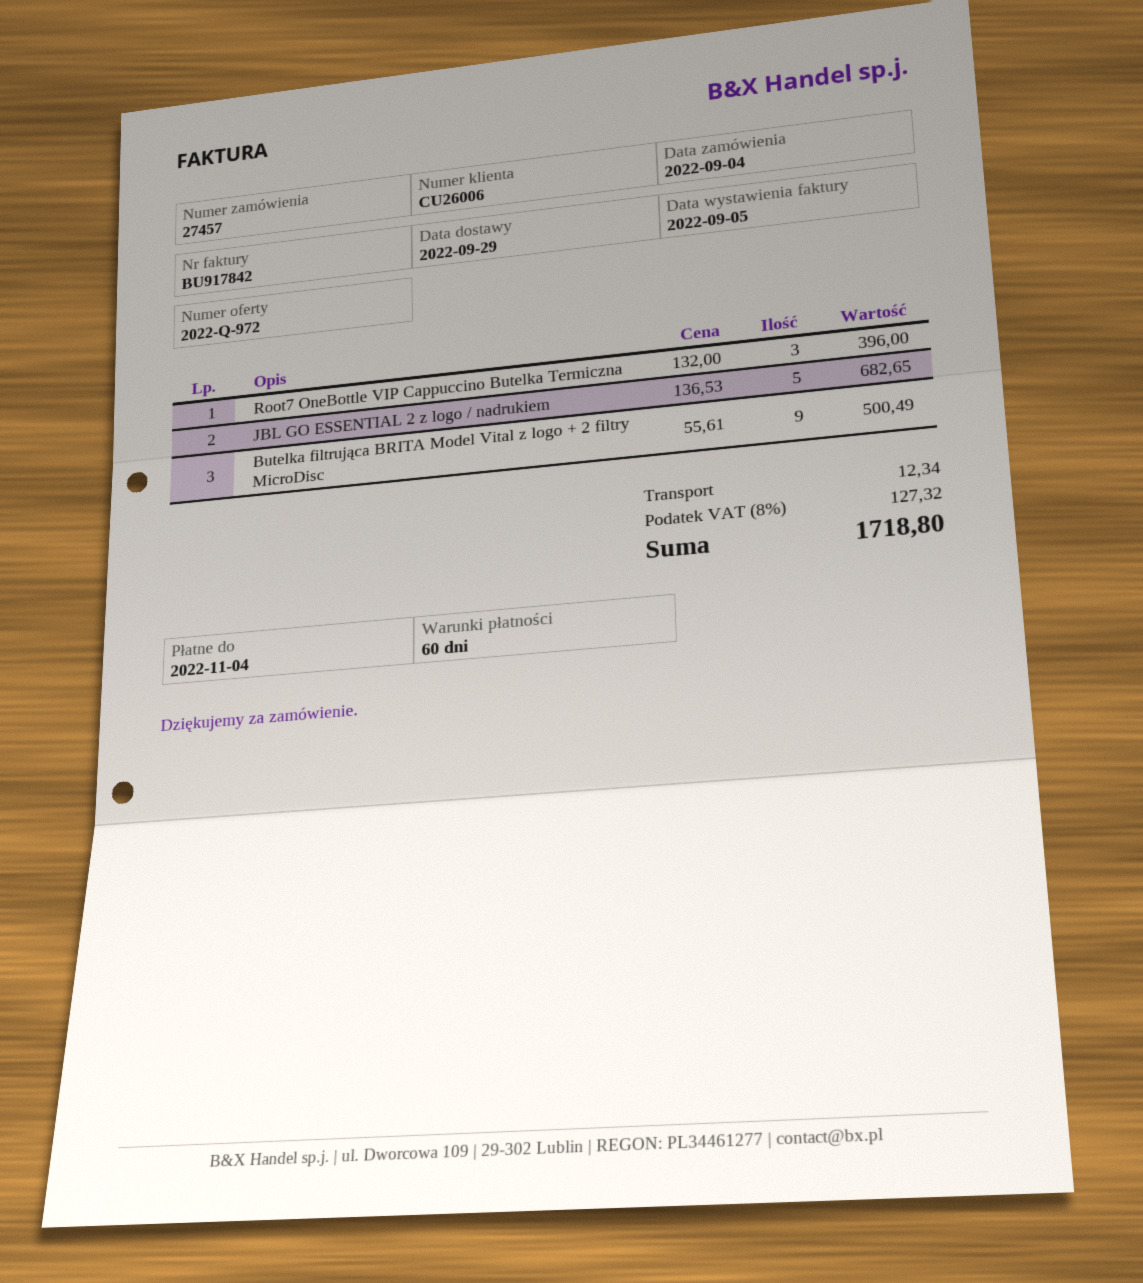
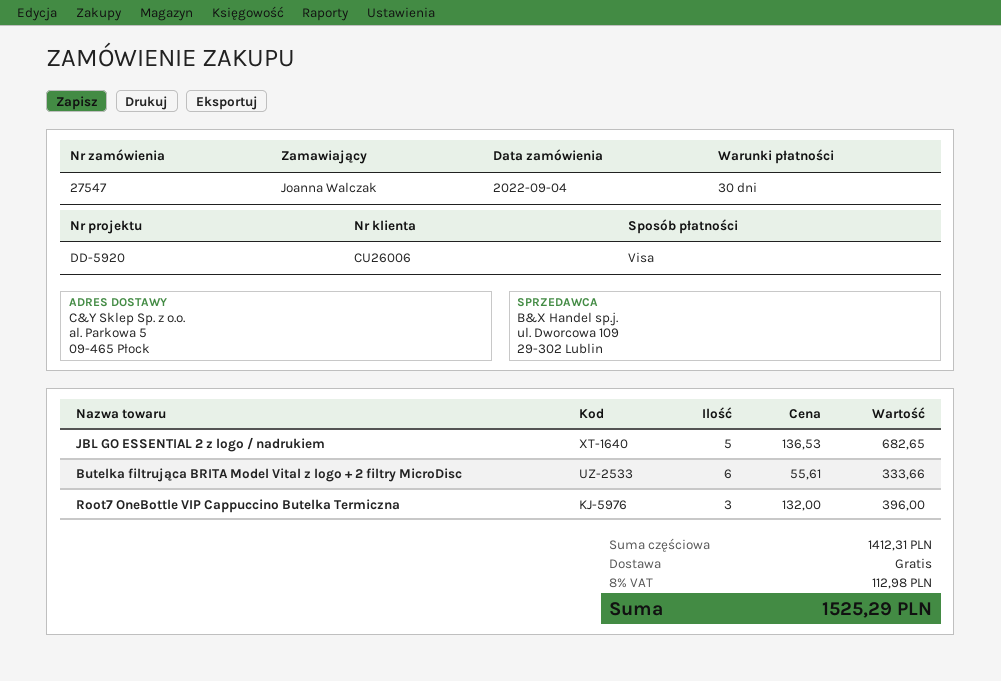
order number: 27457 -> 27547
payment terms: 60 days -> 30 days
Butelka filtrująca BRITA Model Vital z logo + 2 filtry MicroDisc: 9 x 55.61 = 500.49 -> 6 x 55.61 = 333.66
shipping: 12.34 -> 0.00
tax: 8% = 127.32 -> 8% = 112.98
total: 1718.80 -> 1525.29

